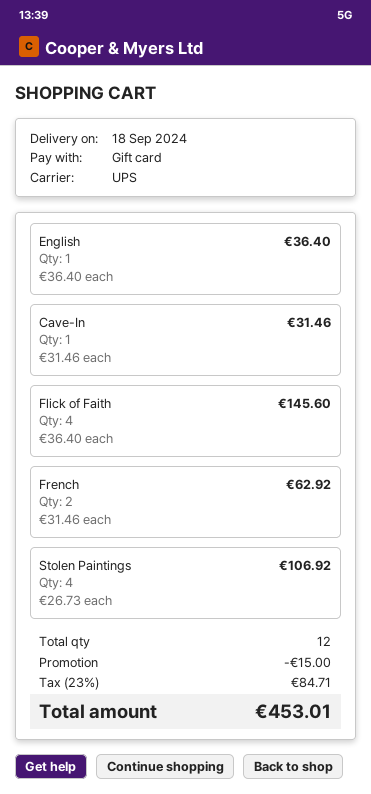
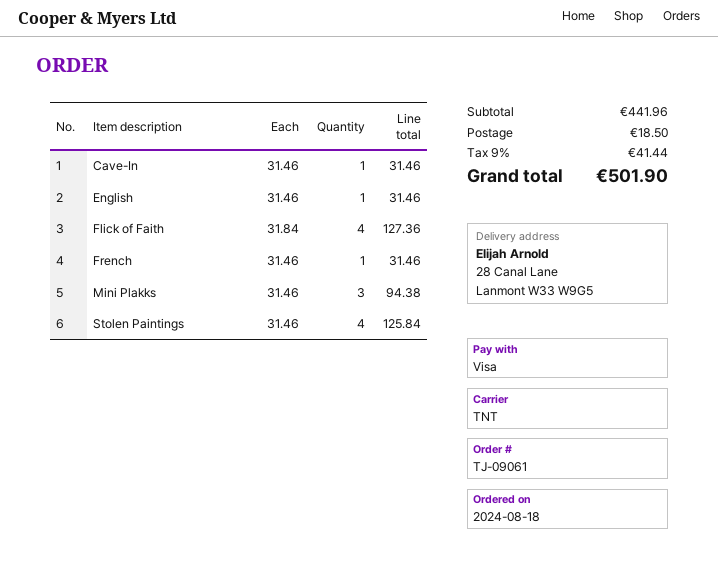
payment method: gift card -> Visa
shipping method: UPS -> TNT
English: 1 x 36.40 = 36.40 -> 1 x 31.46 = 31.46
Flick of Faith: 4 x 36.40 = 145.60 -> 4 x 31.84 = 127.36
French: 2 x 31.46 = 62.92 -> 1 x 31.46 = 31.46
Stolen Paintings: 4 x 26.73 = 106.92 -> 4 x 31.46 = 125.84
Mini Plakks: none -> 3 x 31.46 = 94.38
discount: 15.00 -> none
shipping: none -> 18.50
tax: 23% = 84.71 -> 9% = 41.44
total: 453.01 -> 501.90

